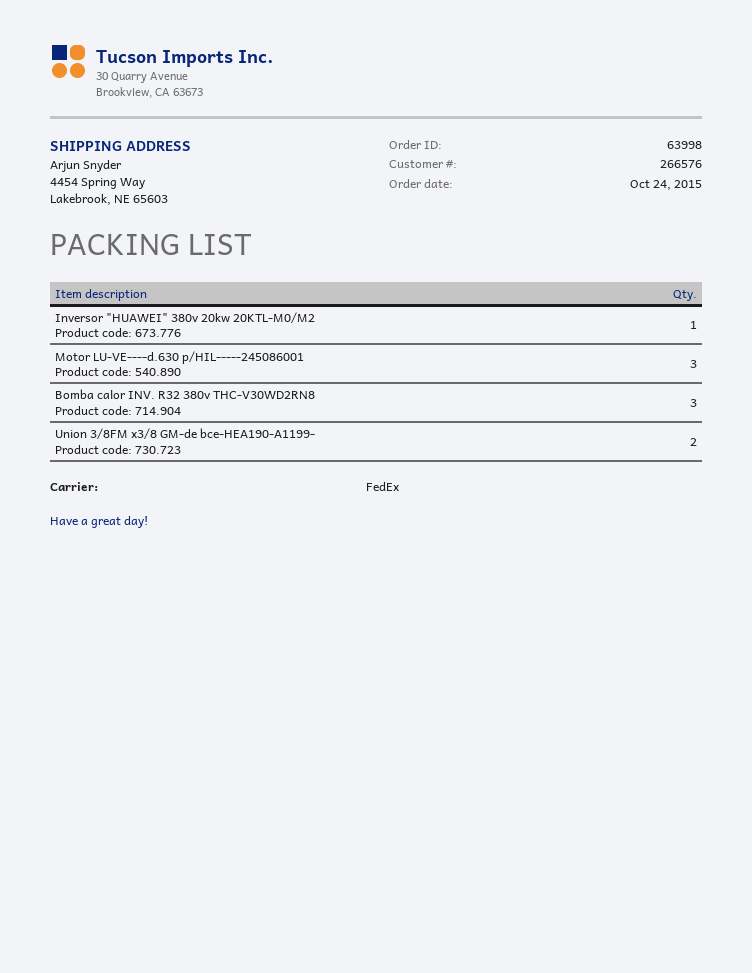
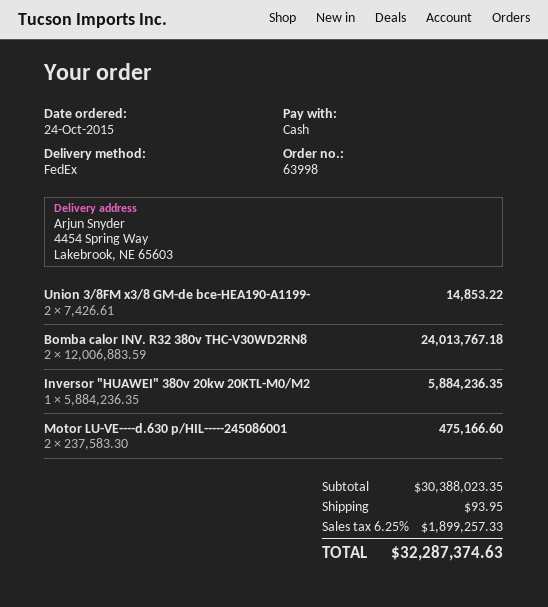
Motor LU-VE----d.630 p/HIL-----245086001: 3 -> 2
Bomba calor INV. R32 380v THC-V30WD2RN8: 3 -> 2

